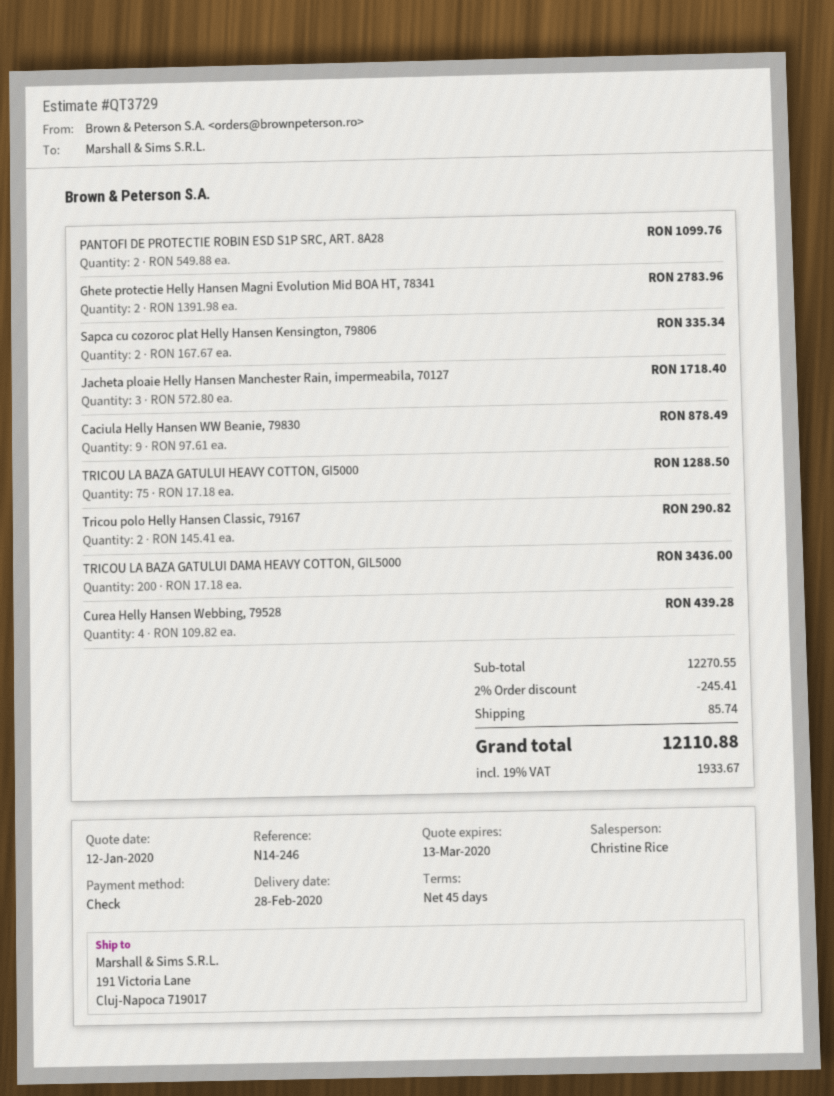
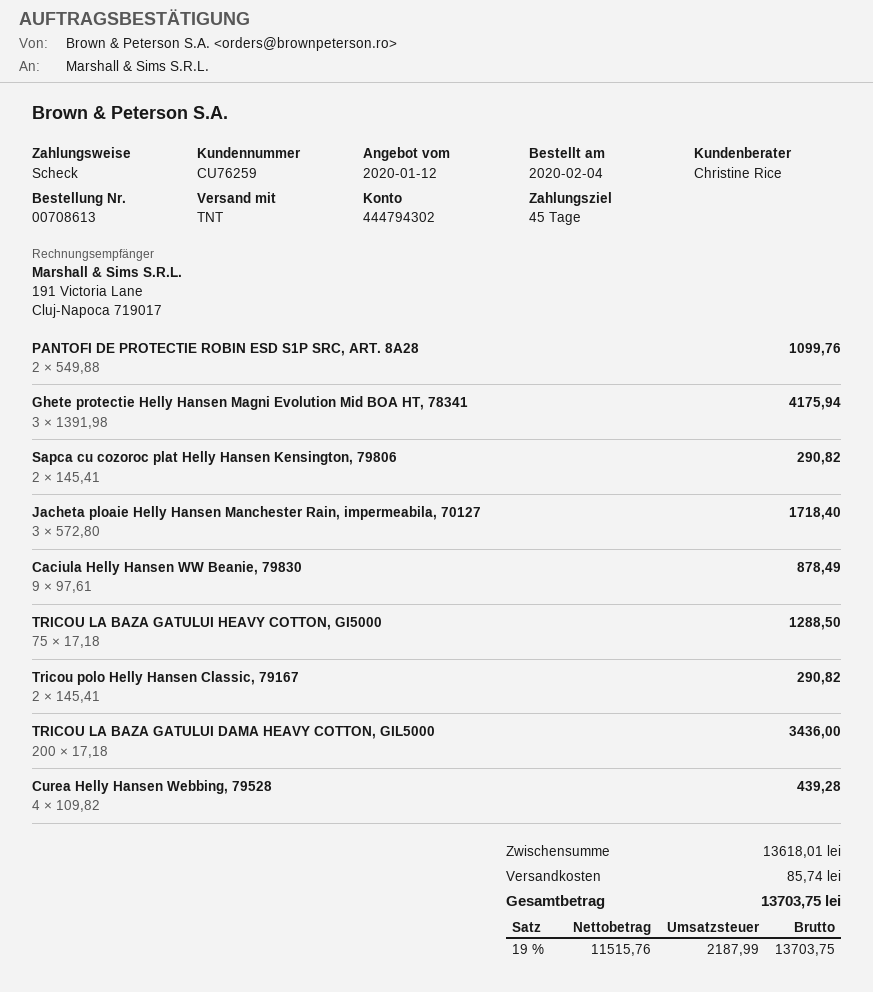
Ghete protectie Helly Hansen Magni Evolution Mid BOA HT, 78341: 2 x 1391.98 = 2783.96 -> 3 x 1391.98 = 4175.94
Sapca cu cozoroc plat Helly Hansen Kensington, 79806: 2 x 167.67 = 335.34 -> 2 x 145.41 = 290.82
subtotal: 12270.55 -> 13618.01
discount: 2% = 245.41 -> none
tax: 19% = 1933.67 -> 19% = 2187.99
total: 12110.88 -> 13703.75

